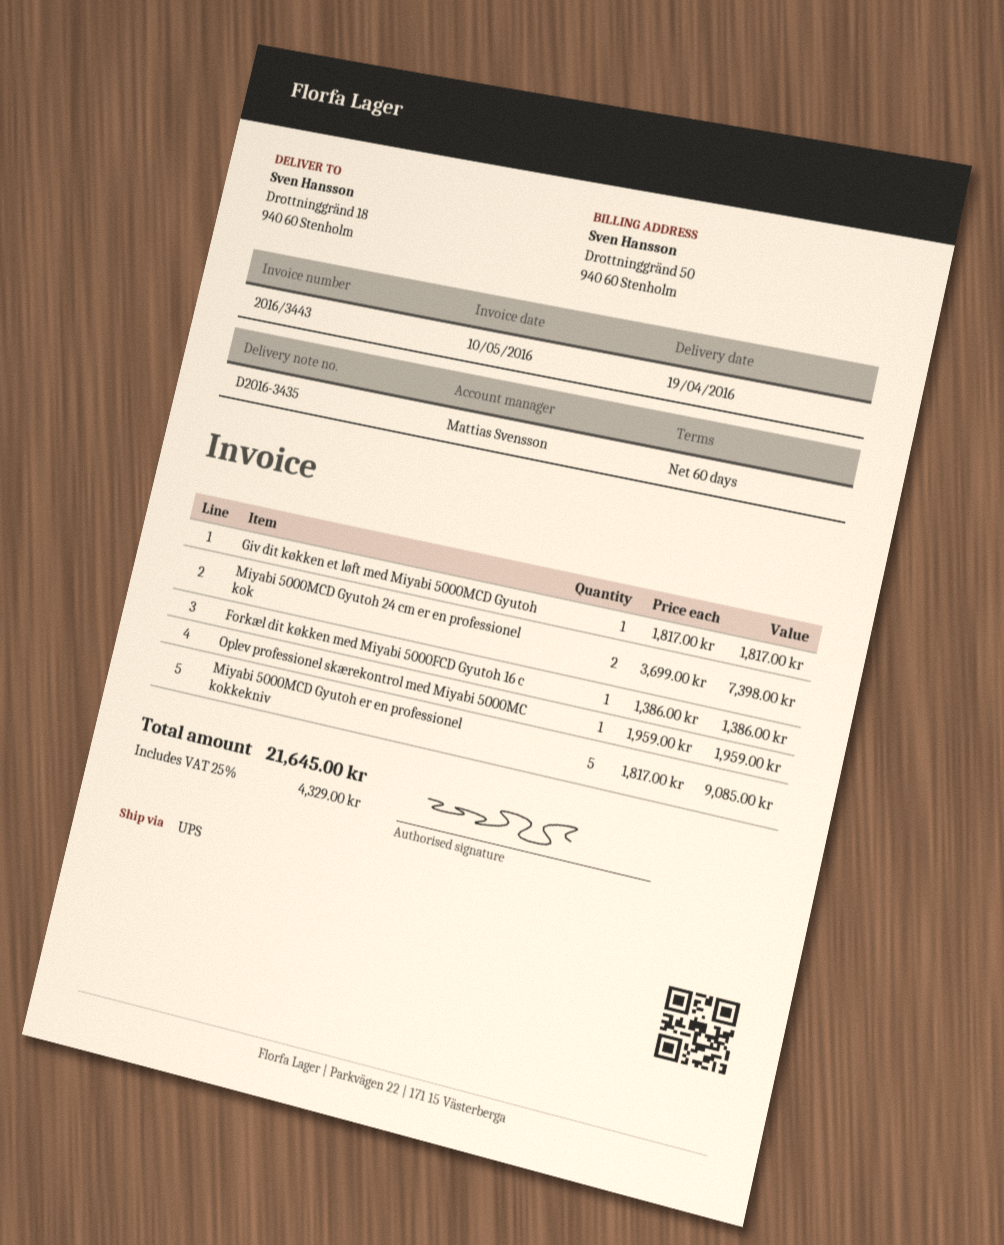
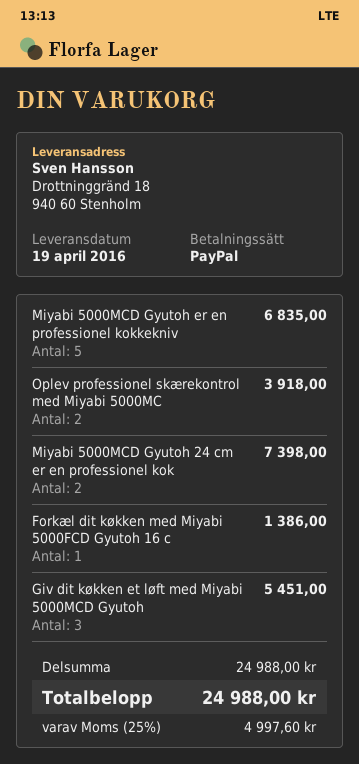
Giv dit køkken et løft med Miyabi 5000MCD Gyutoh: 1 for 1817.00 -> 3 for 5451.00
Oplev professionel skærekontrol med Miyabi 5000MC: 1 for 1959.00 -> 2 for 3918.00
Miyabi 5000MCD Gyutoh er en professionel kokkekniv: 5 for 9085.00 -> 5 for 6835.00
tax: 25% = 4329.00 -> 25% = 4997.60
total: 21645.00 -> 24988.00

